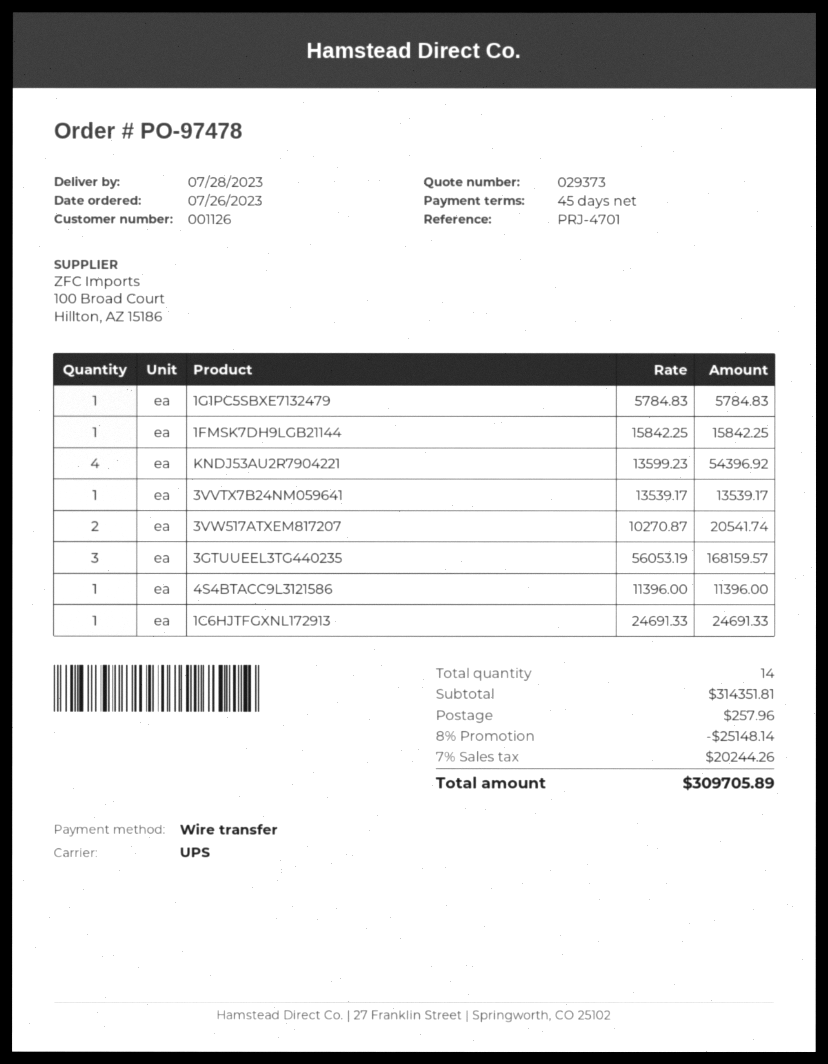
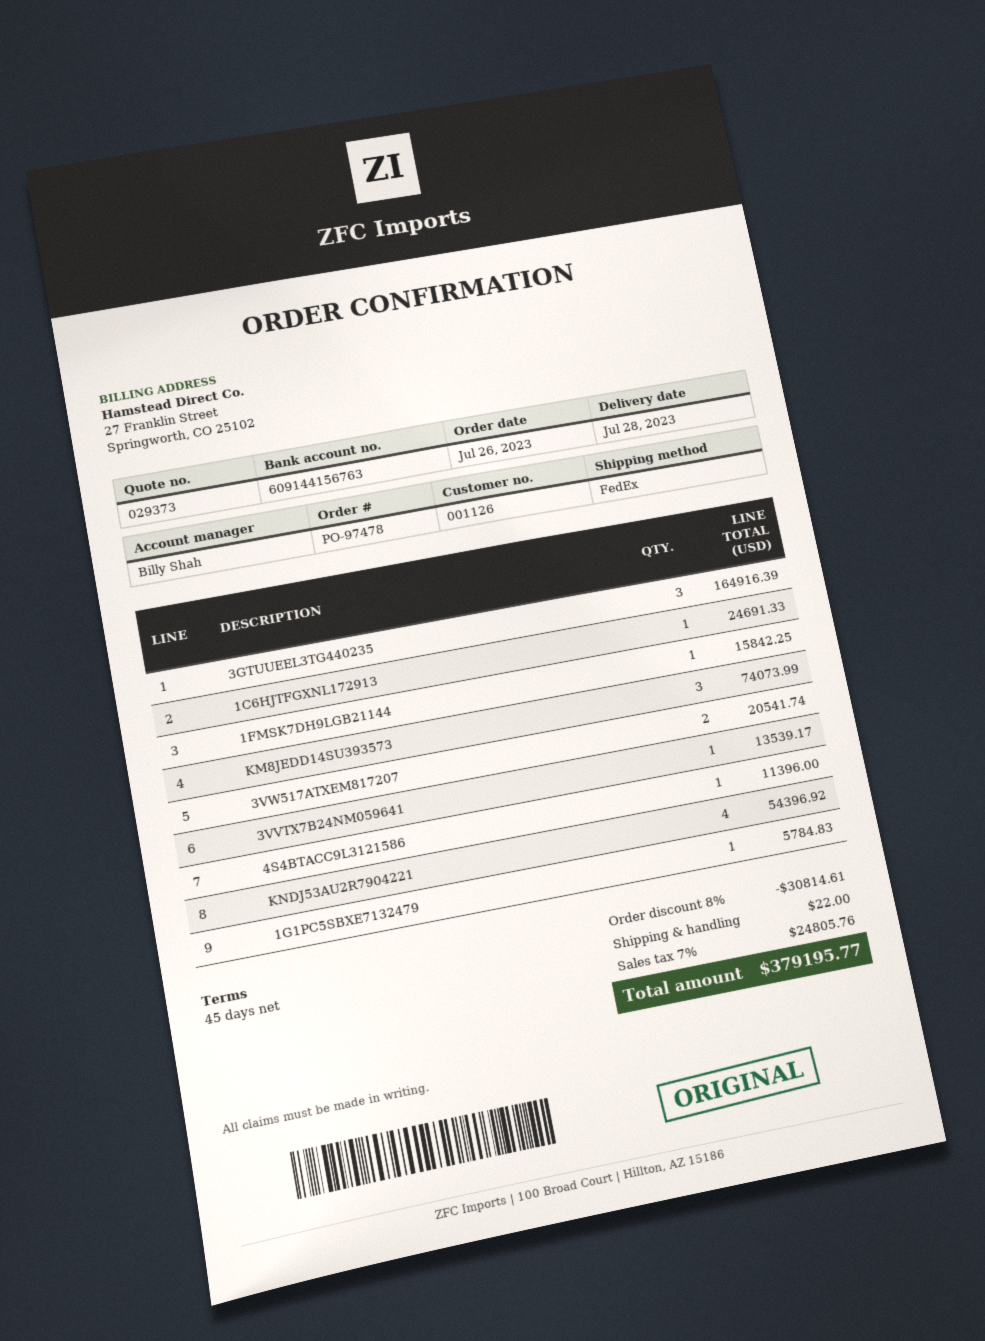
shipping method: UPS -> FedEx
3GTUUEEL3TG440235: 3 for 168159.57 -> 3 for 164916.39
KM8JEDD14SU393573: none -> 3 for 74073.99
discount: 8% = 25148.14 -> 8% = 30814.61
shipping: 257.96 -> 22.00
tax: 7% = 20244.26 -> 7% = 24805.76
total: 309705.89 -> 379195.77

